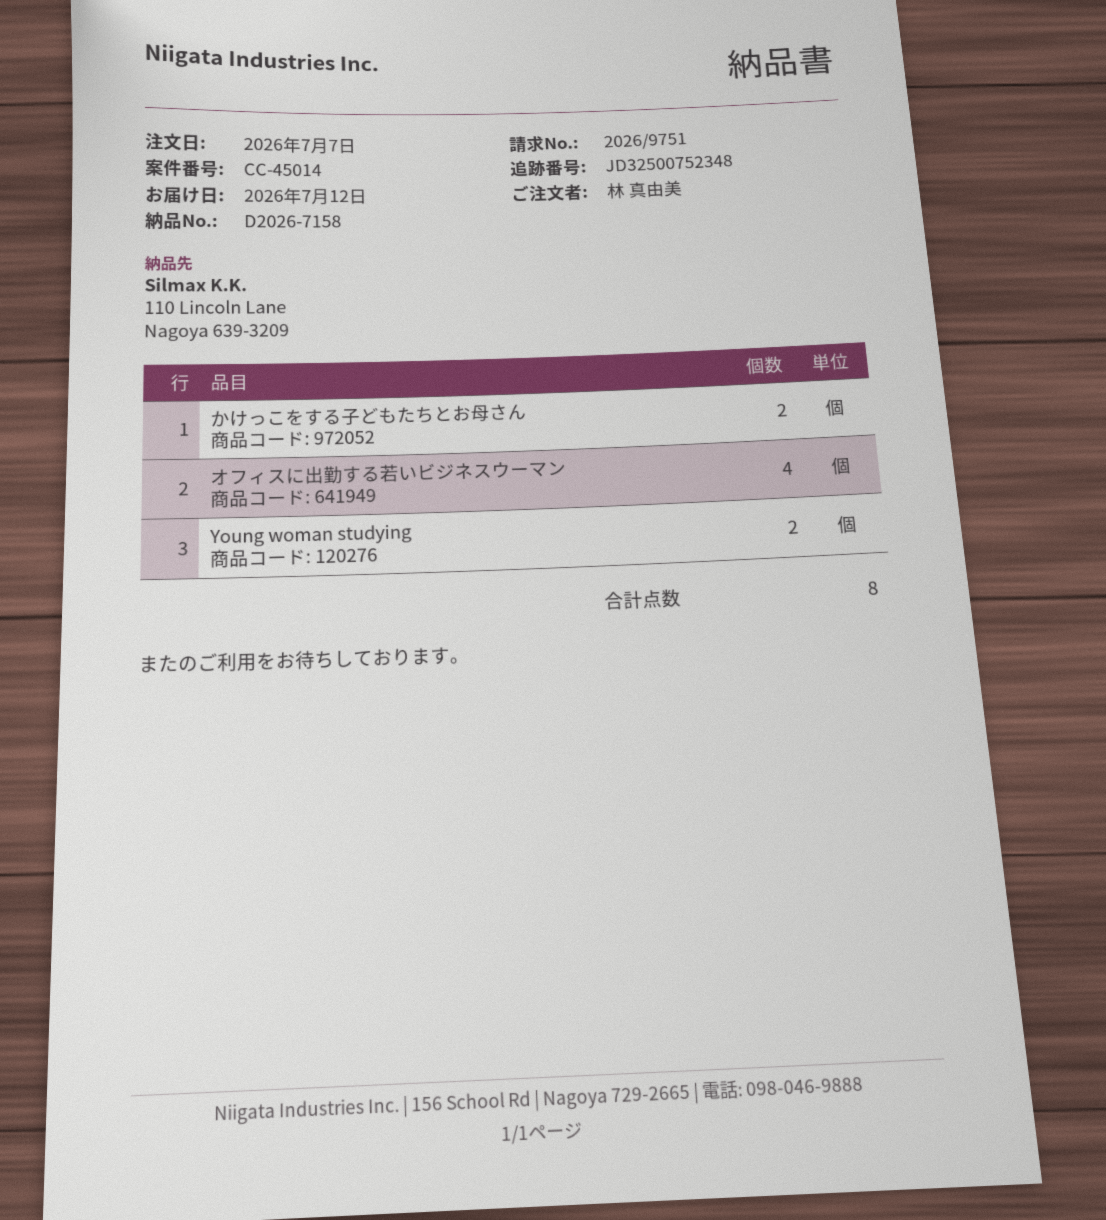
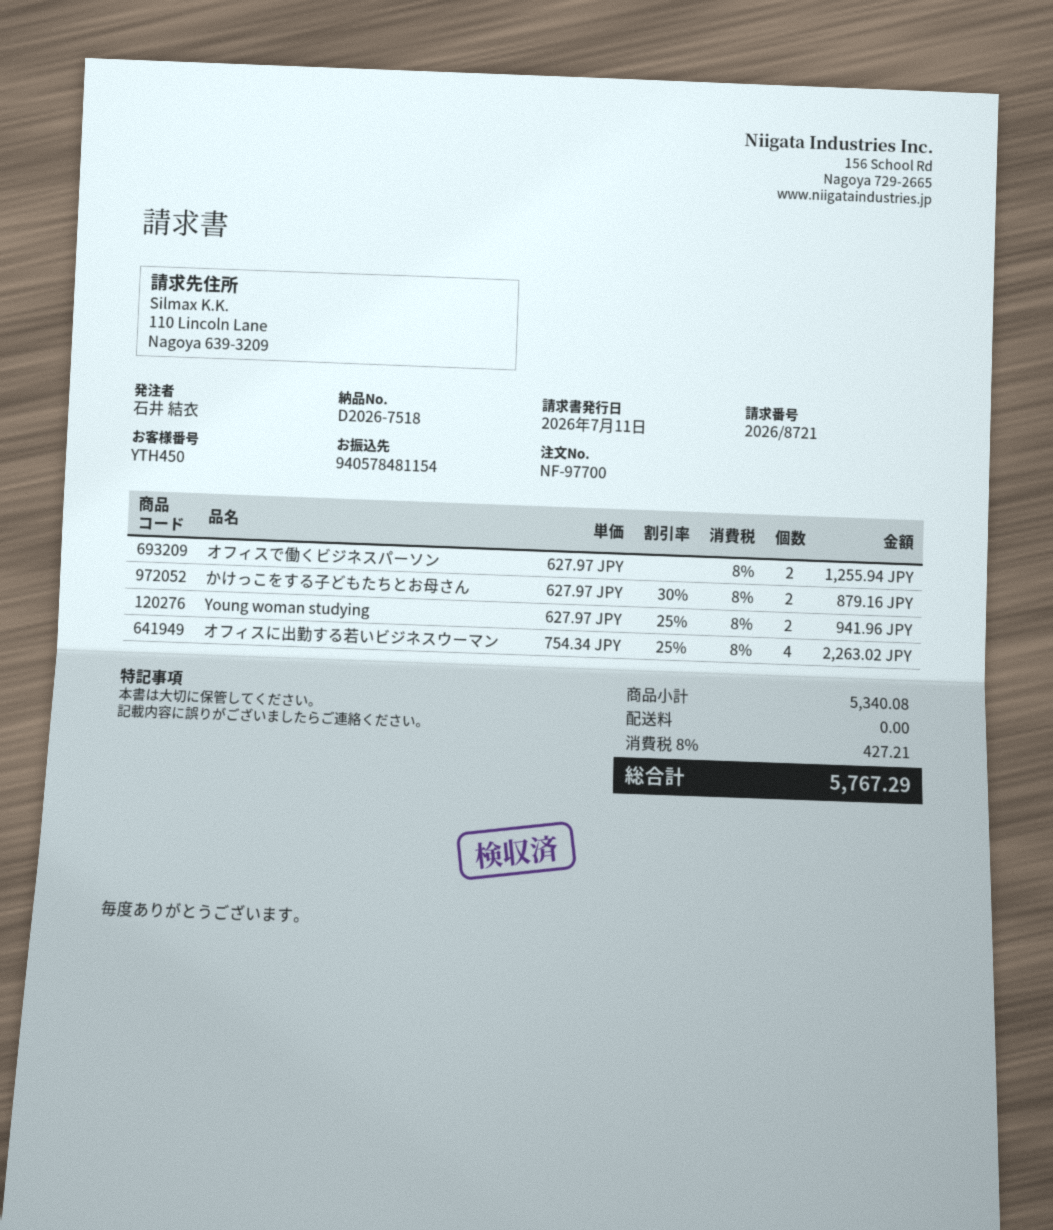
delivery note number: D2026-7158 -> D2026-7518
invoice number: 2026/9751 -> 2026/8721
ordered by: 林 真由美 -> 石井 結衣
オフィスで働くビジネスパーソン: none -> 2

